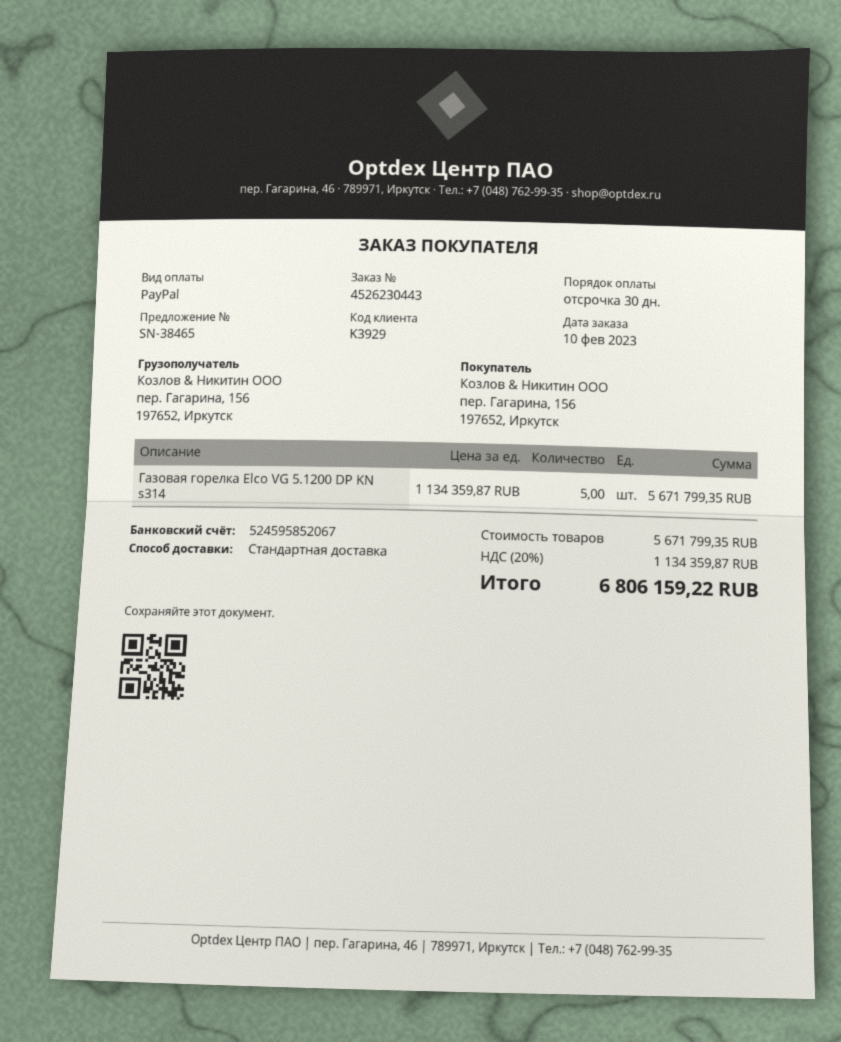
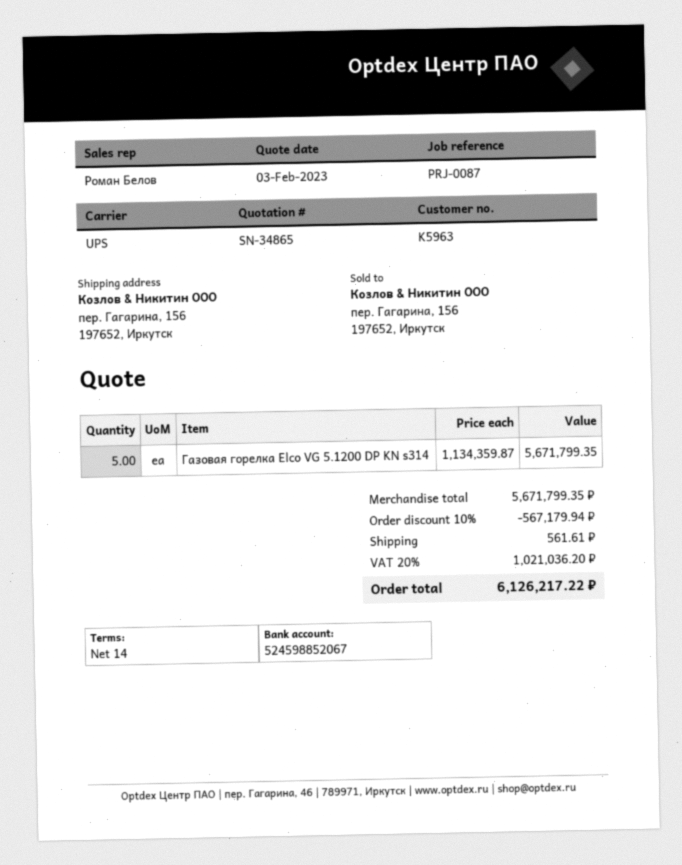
quote number: SN-38465 -> SN-34865
payment terms: 30 days -> 14 days
customer number: K3929 -> K5963
bank account: 524595852067 -> 524598852067
shipping method: standard -> UPS
discount: none -> 10% = 567179.94
shipping: none -> 561.61
tax: 20% = 1134359.87 -> 20% = 1021036.20
total: 6806159.22 -> 6126217.22

